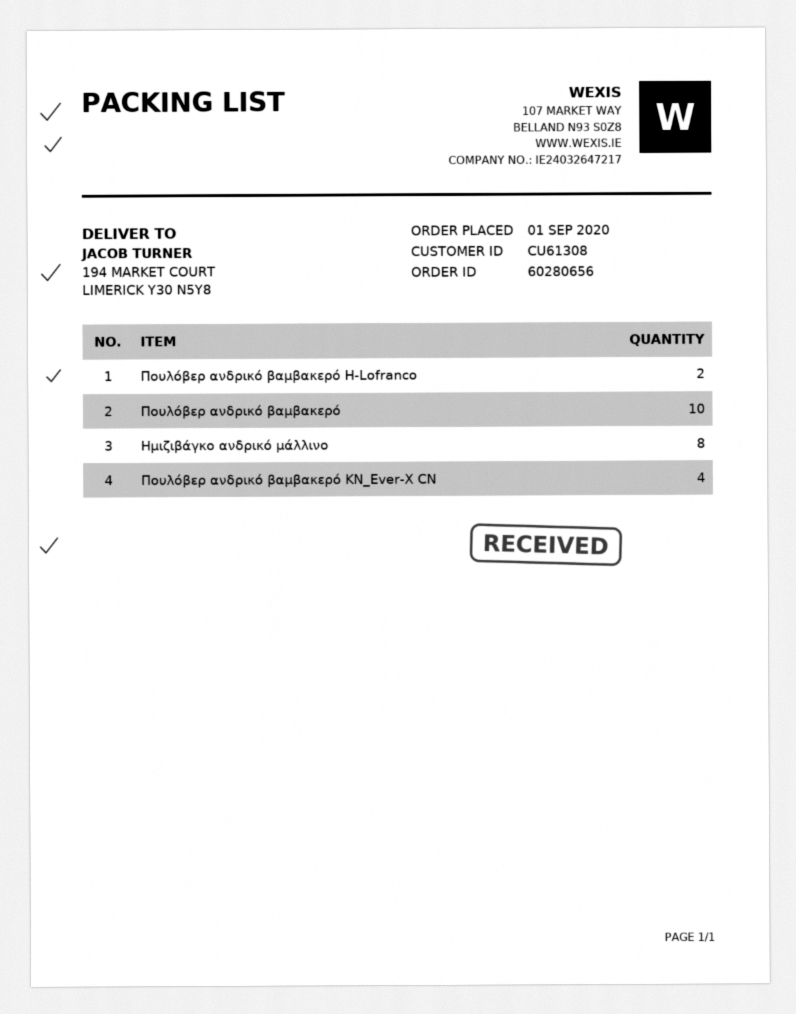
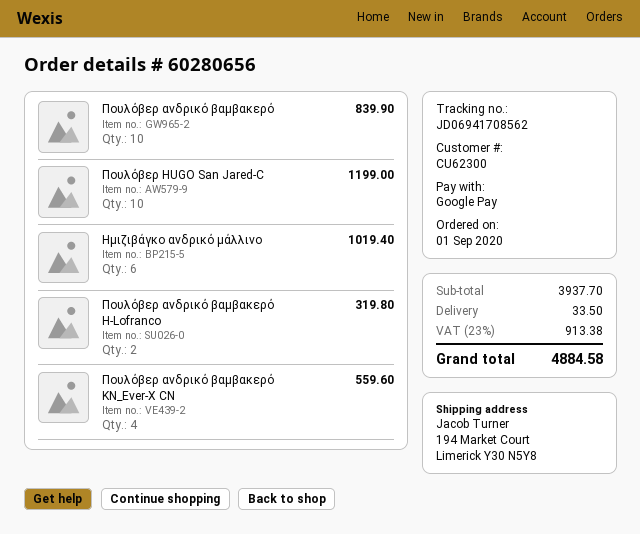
customer number: CU61308 -> CU62300
Ημιζιβάγκο ανδρικό μάλλινο: 8 -> 6
Πουλόβερ HUGO San Jared-C: none -> 10

